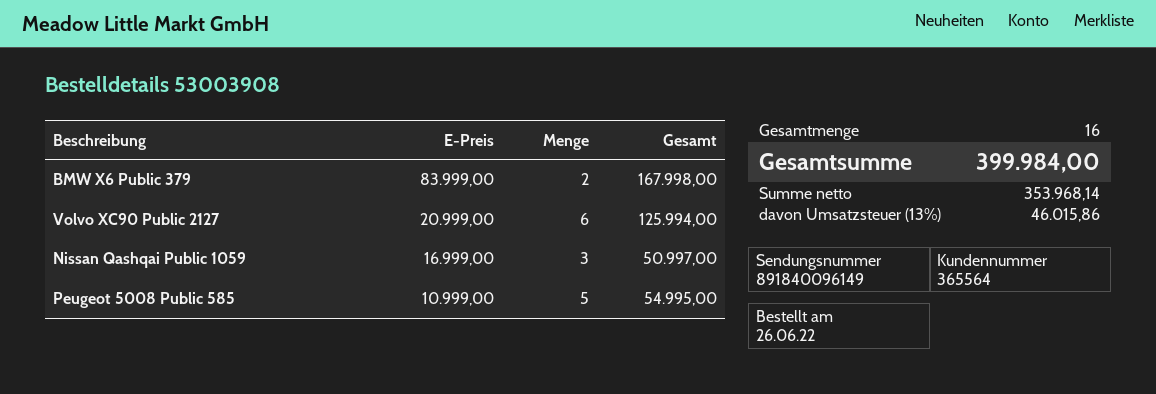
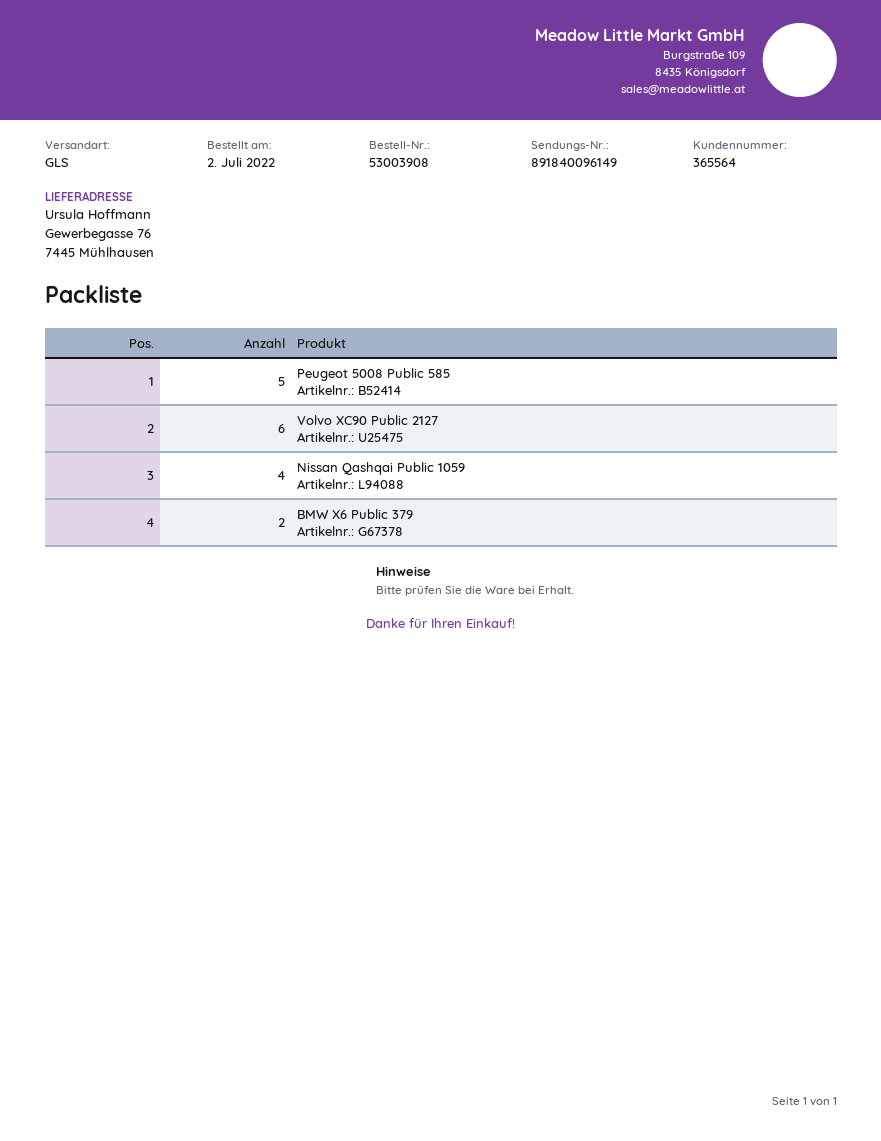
order date: 2022-06-26 -> 2022-07-02
Nissan Qashqai Public 1059: 3 -> 4

